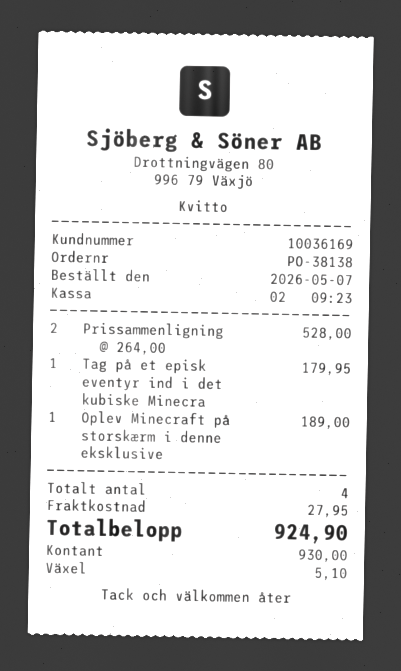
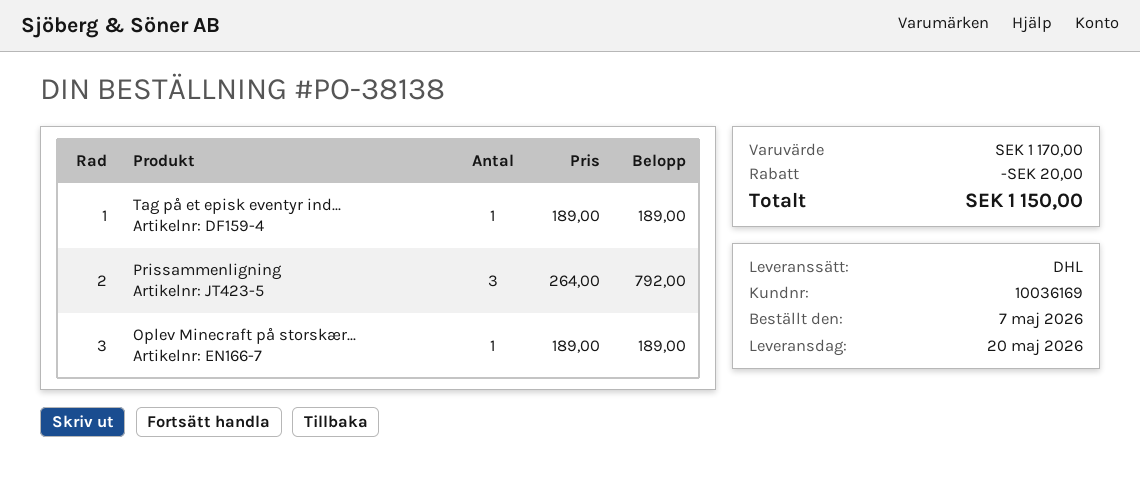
Prissammenligning: 2 x 264.00 = 528.00 -> 3 x 264.00 = 792.00
Tag på et episk eventyr ind i det kubiske Minecra: 1 x 179.95 = 179.95 -> 1 x 189.00 = 189.00
discount: none -> 20.00
shipping: 27.95 -> none
total: 924.90 -> 1150.00

